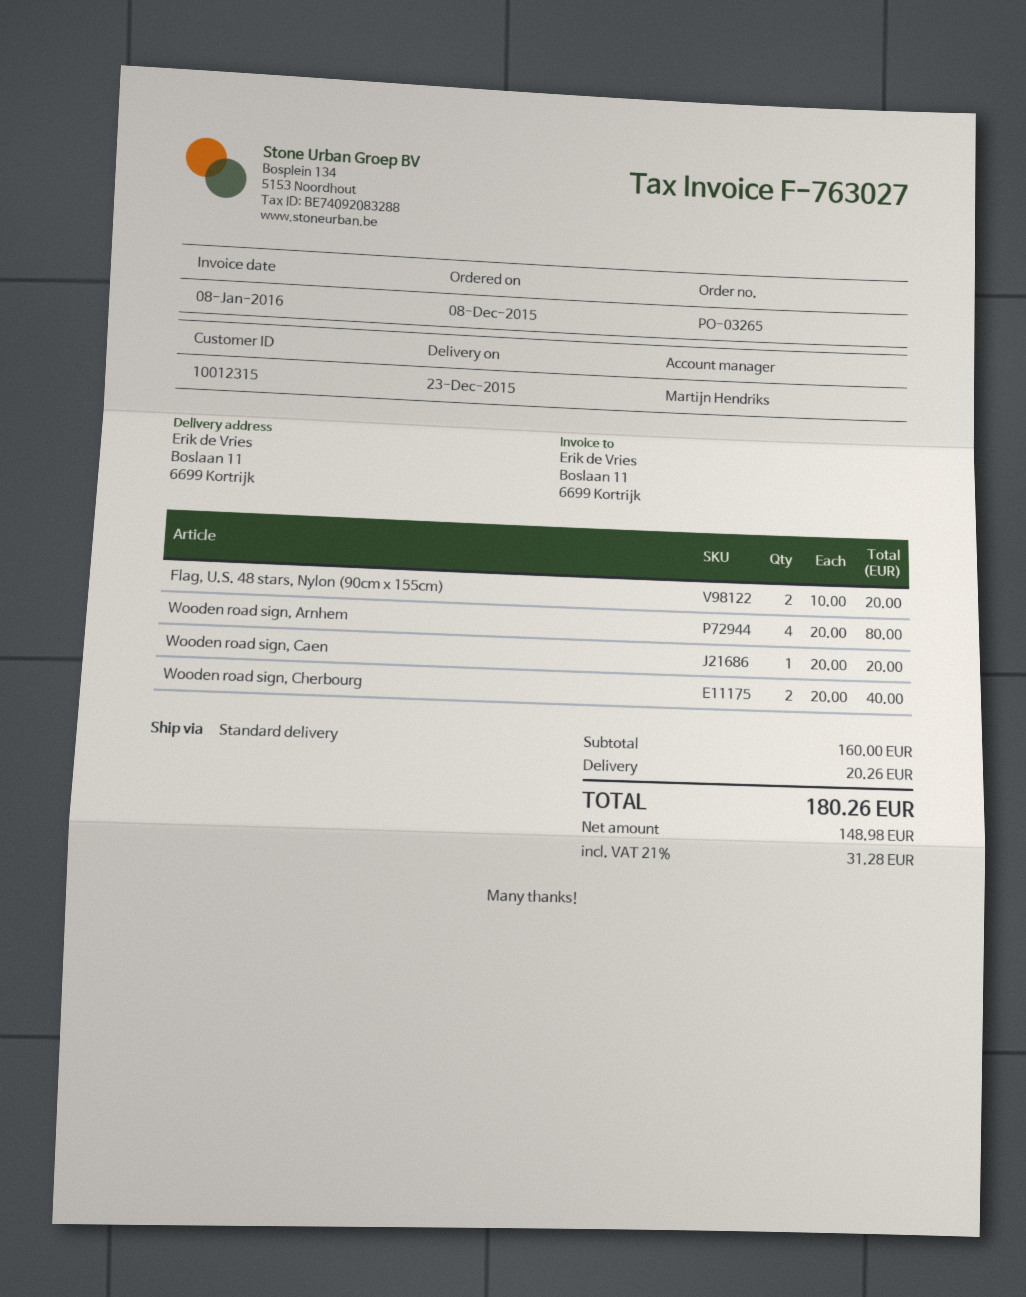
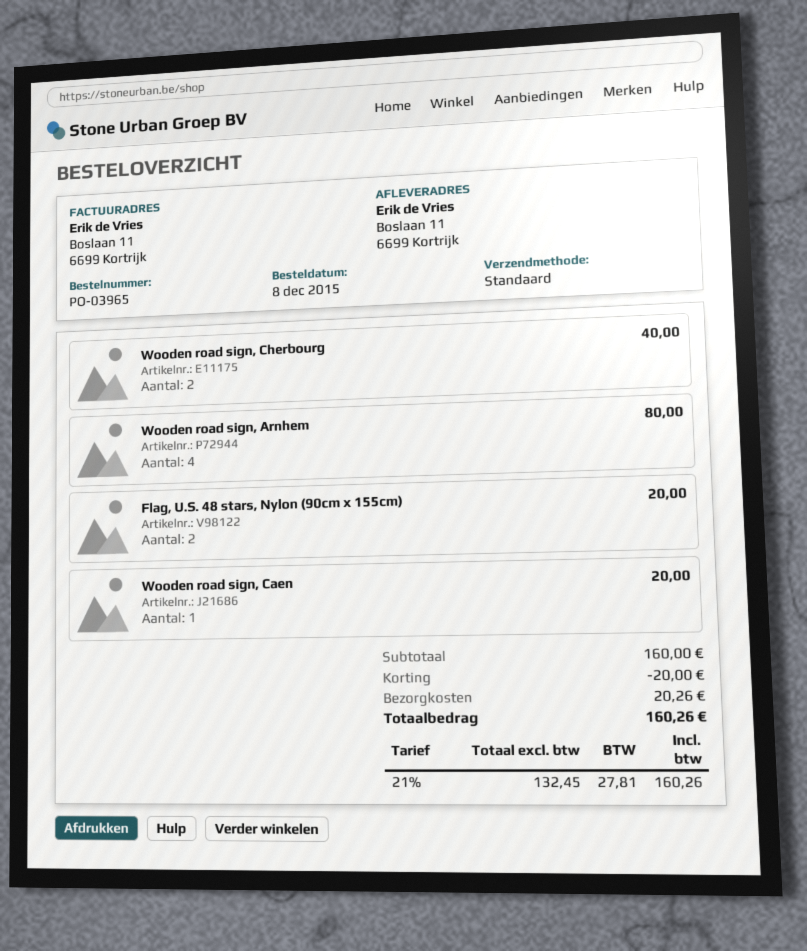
order number: PO-03265 -> PO-03965
discount: none -> 20.00
net: 148.98 -> 132.45
tax: 21% = 31.28 -> 21% = 27.81
total: 180.26 -> 160.26

